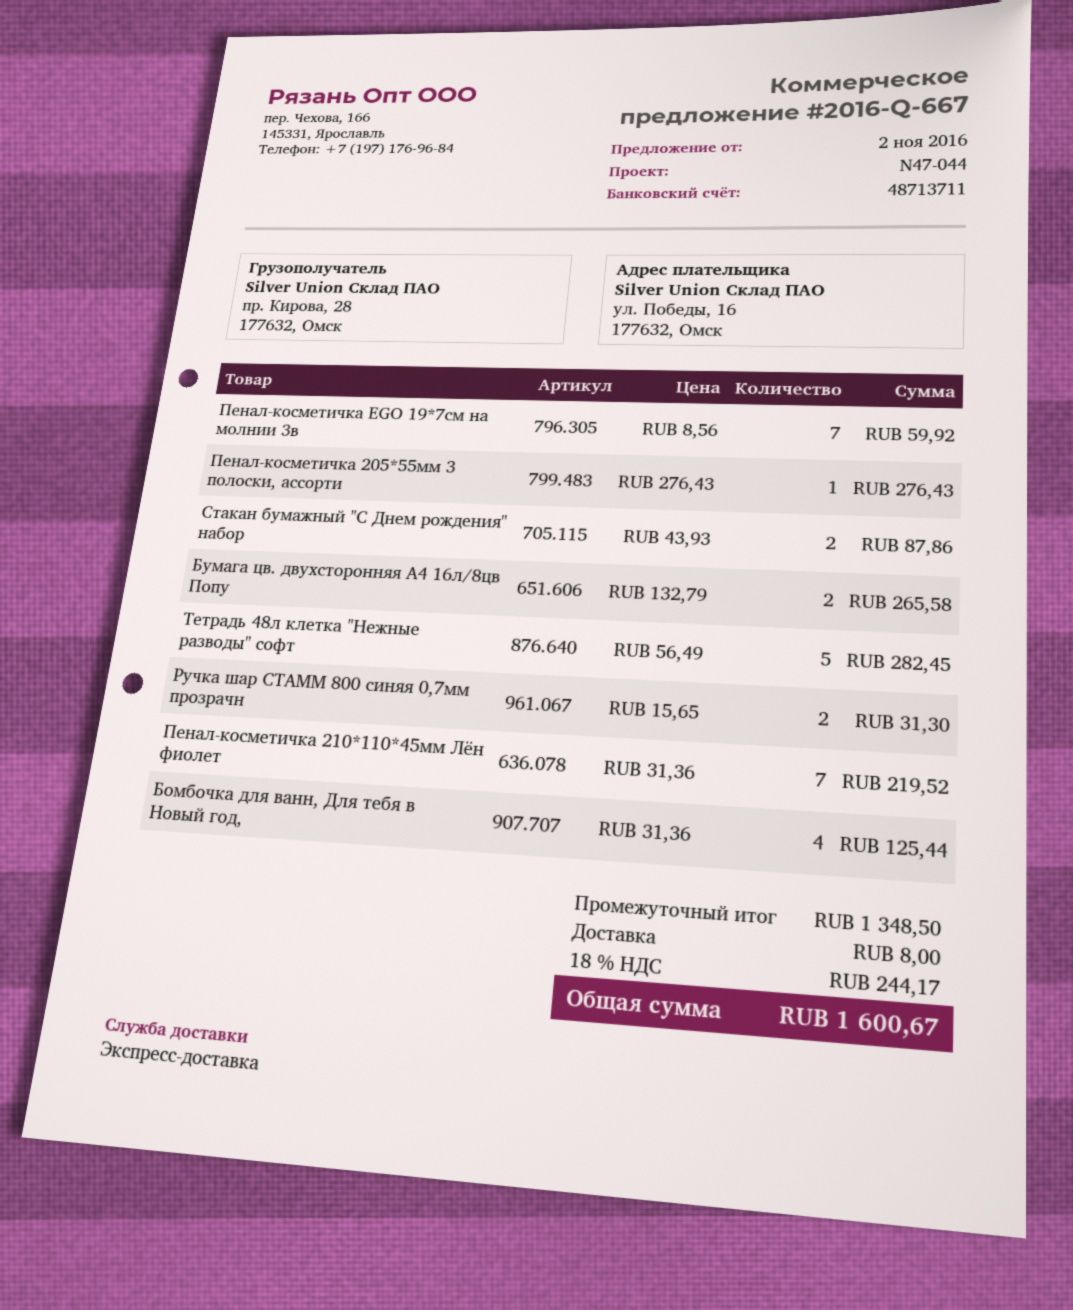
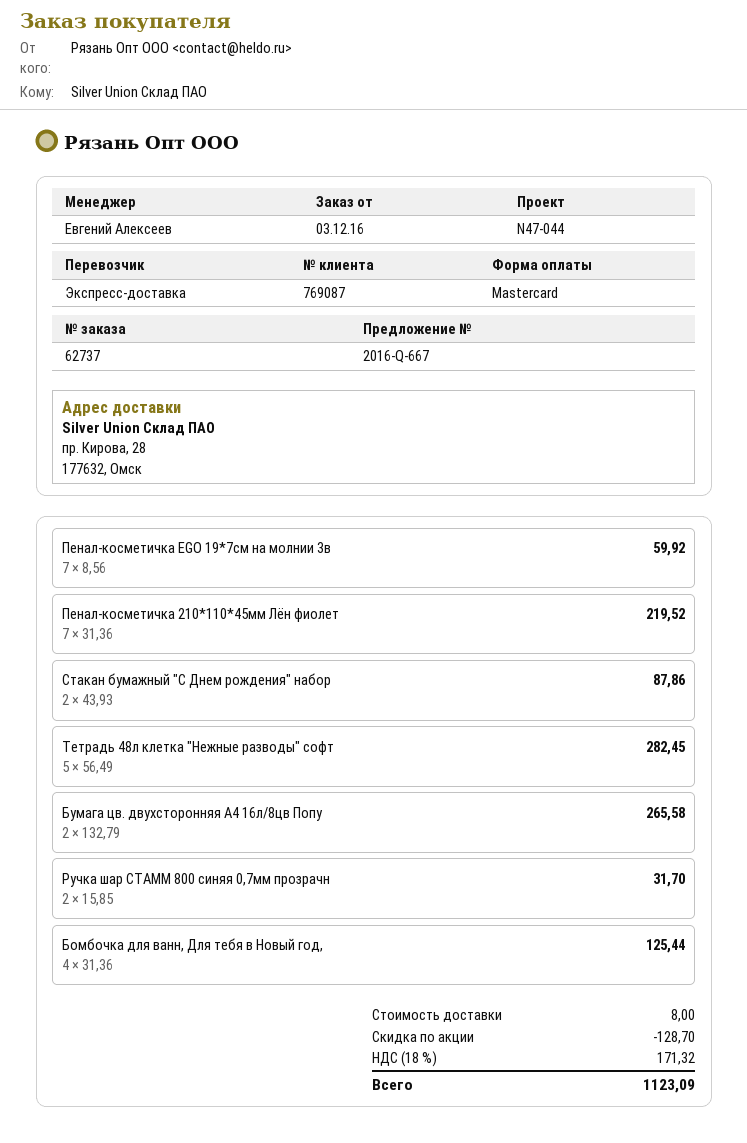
Пенал-косметичка 205*55мм 3 полоски, ассорти: 1 x 276.43 = 276.43 -> none
Ручка шар СТАММ 800 синяя 0,7мм прозрачн: 2 x 15.65 = 31.30 -> 2 x 15.85 = 31.70
discount: none -> 128.70
tax: 18% = 244.17 -> 18% = 171.32
total: 1600.67 -> 1123.09

